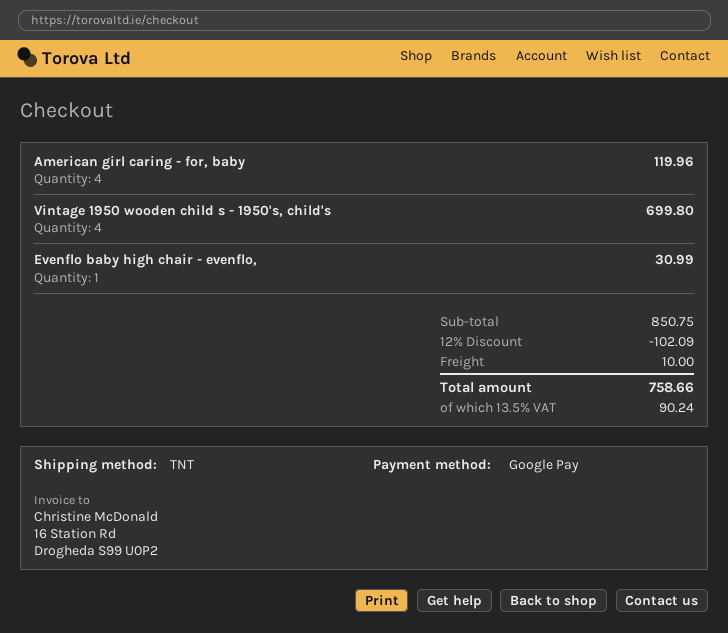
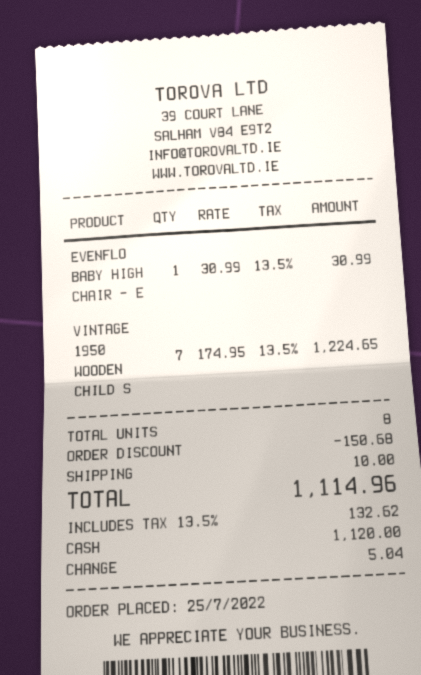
payment method: Google Pay -> cash
American girl caring - for, baby: 4 for 119.96 -> none
Vintage 1950 wooden child s - 1950's, child's: 4 for 699.80 -> 7 for 1224.65
discount: 102.09 -> 150.68
tax: 13.5% = 90.24 -> 13.5% = 132.62
total: 758.66 -> 1114.96

